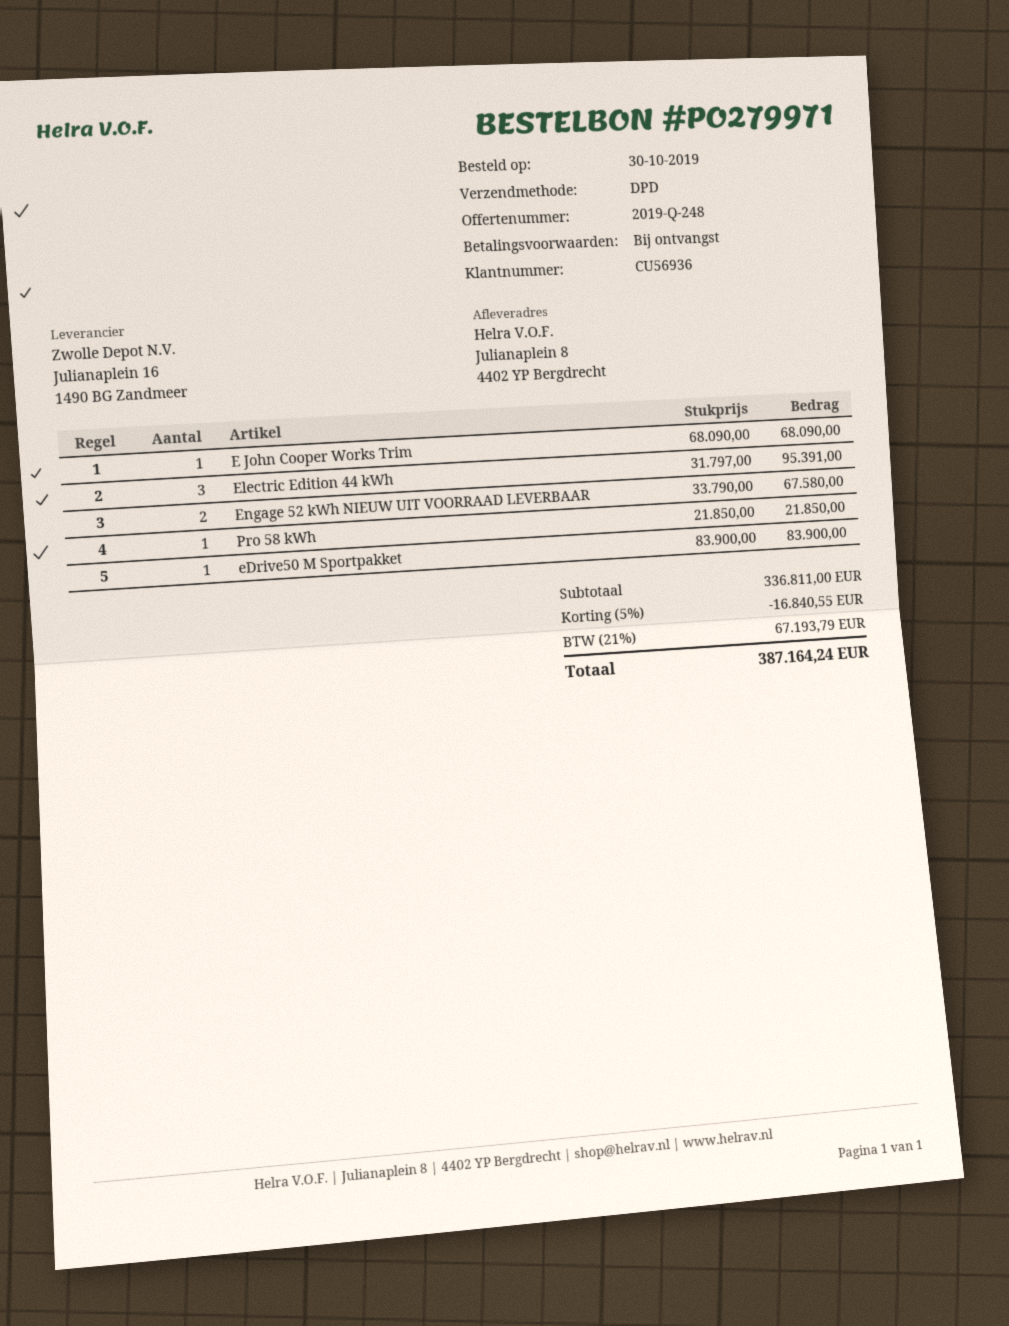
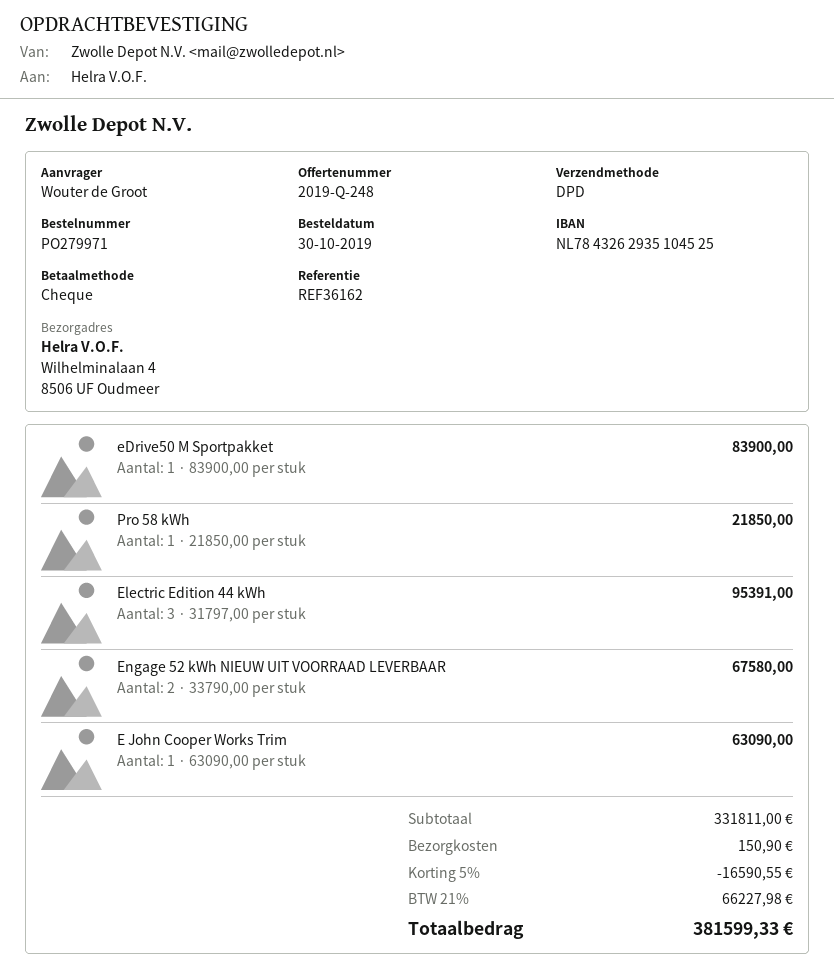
ship to: Julianaplein 8, 4402 YP Bergdrecht -> Wilhelminalaan 4, 8506 UF Oudmeer
E John Cooper Works Trim: 1 x 68090.00 = 68090.00 -> 1 x 63090.00 = 63090.00
subtotal: 336811.00 -> 331811.00
discount: 5% = 16840.55 -> 5% = 16590.55
shipping: none -> 150.90
tax: 21% = 67193.79 -> 21% = 66227.98
total: 387164.24 -> 381599.33

